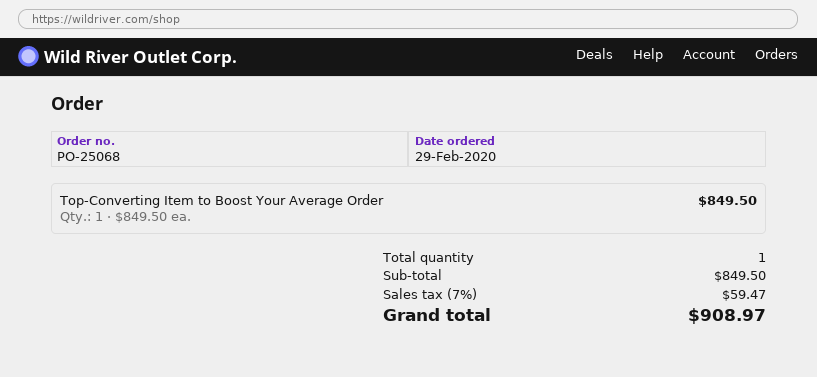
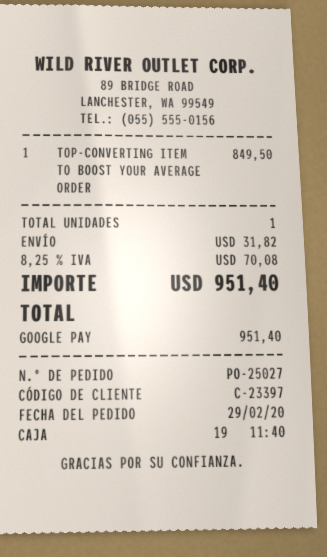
order number: PO-25068 -> PO-25027
shipping: none -> 31.82
tax: 7% = 59.47 -> 8.25% = 70.08
total: 908.97 -> 951.40

